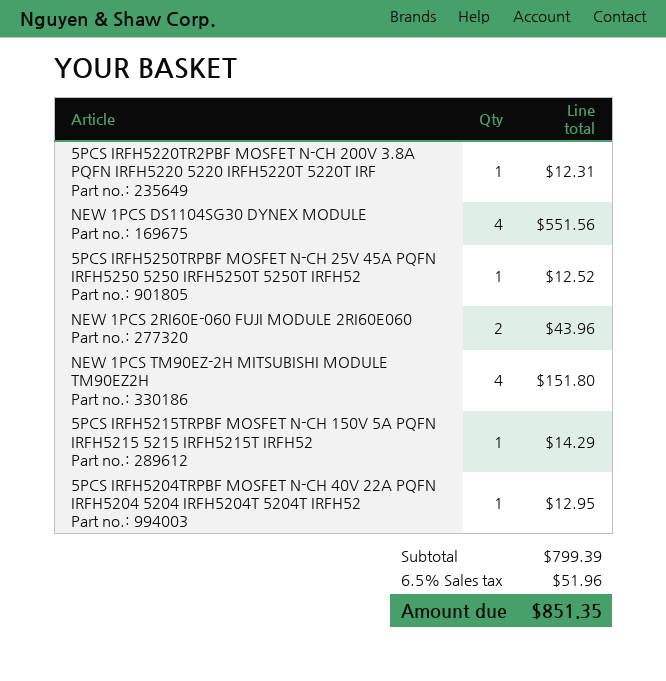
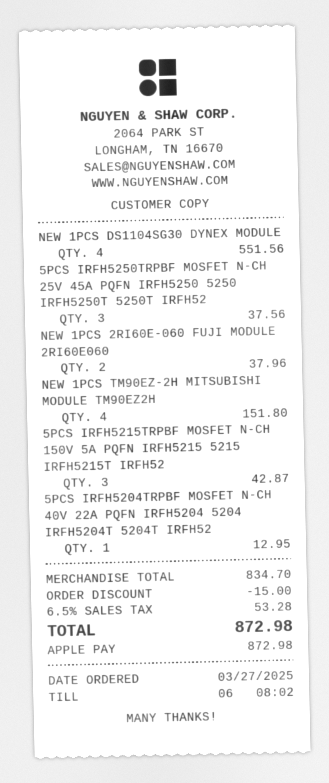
5PCS IRFH5220TR2PBF MOSFET N-CH 200V 3.8A PQFN IRFH5220 5220 IRFH5220T 5220T IRF: 1 for 12.31 -> none
5PCS IRFH5250TRPBF MOSFET N-CH 25V 45A PQFN IRFH5250 5250 IRFH5250T 5250T IRFH52: 1 for 12.52 -> 3 for 37.56
NEW 1PCS 2RI60E-060 FUJI MODULE 2RI60E060: 2 for 43.96 -> 2 for 37.96
5PCS IRFH5215TRPBF MOSFET N-CH 150V 5A PQFN IRFH5215 5215 IRFH5215T IRFH52: 1 for 14.29 -> 3 for 42.87
subtotal: 799.39 -> 834.70
discount: none -> 15.00
tax: 6.5% = 51.96 -> 6.5% = 53.28
total: 851.35 -> 872.98

